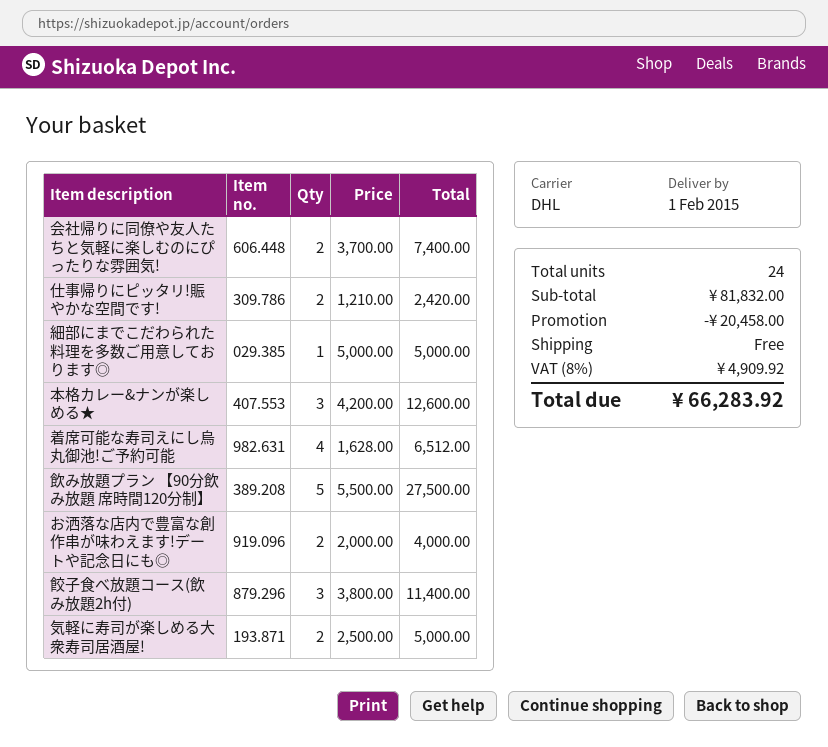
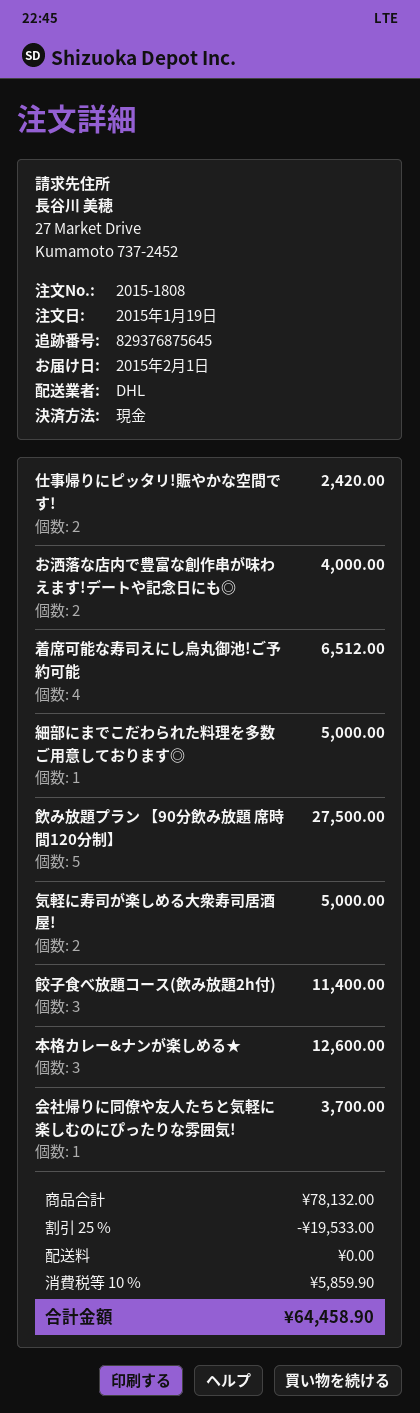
会社帰りに同僚や友人たちと気軽に楽しむのにぴったりな雰囲気!: 2 for 7400.00 -> 1 for 3700.00
subtotal: 81832.00 -> 78132.00
discount: 20458.00 -> 19533.00
tax: 8% = 4909.92 -> 10% = 5859.90
total: 66283.92 -> 64458.90

